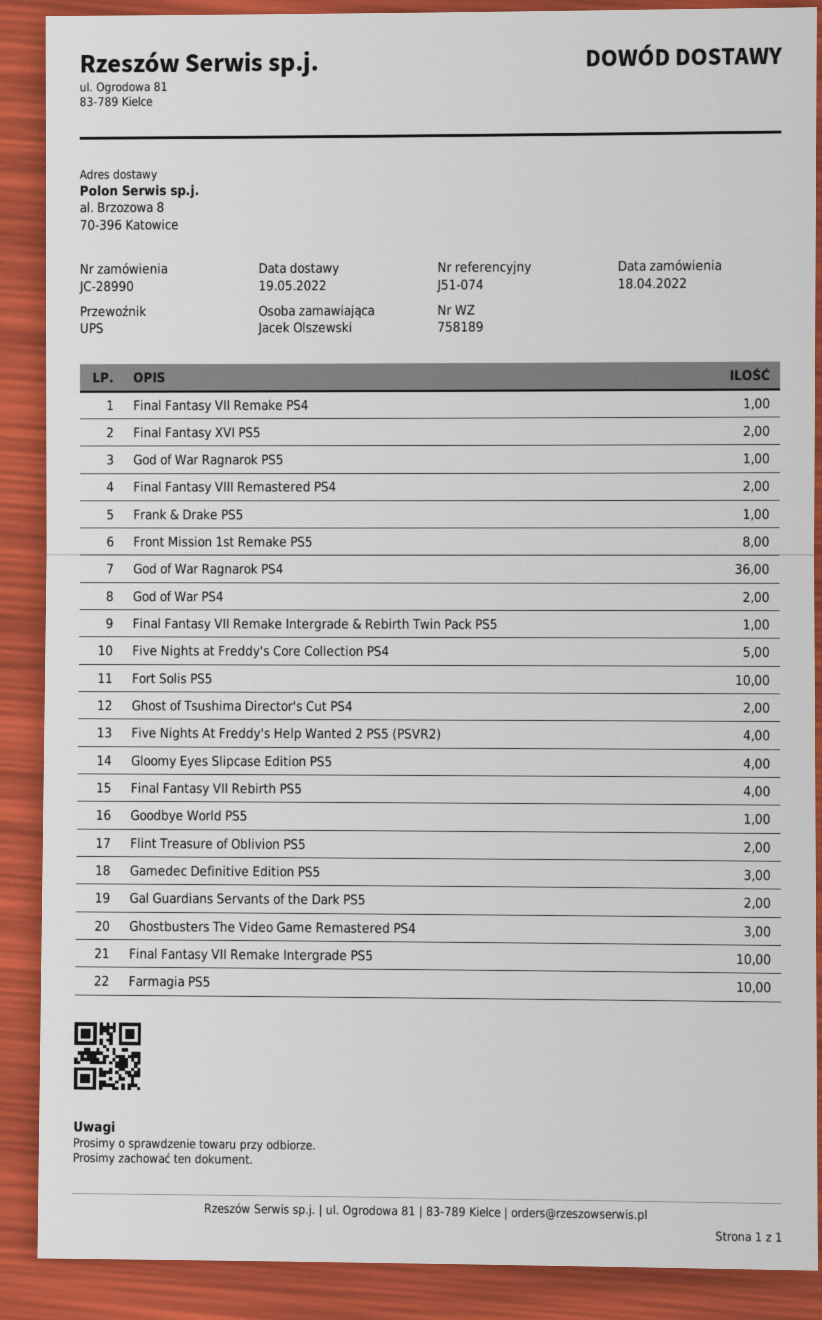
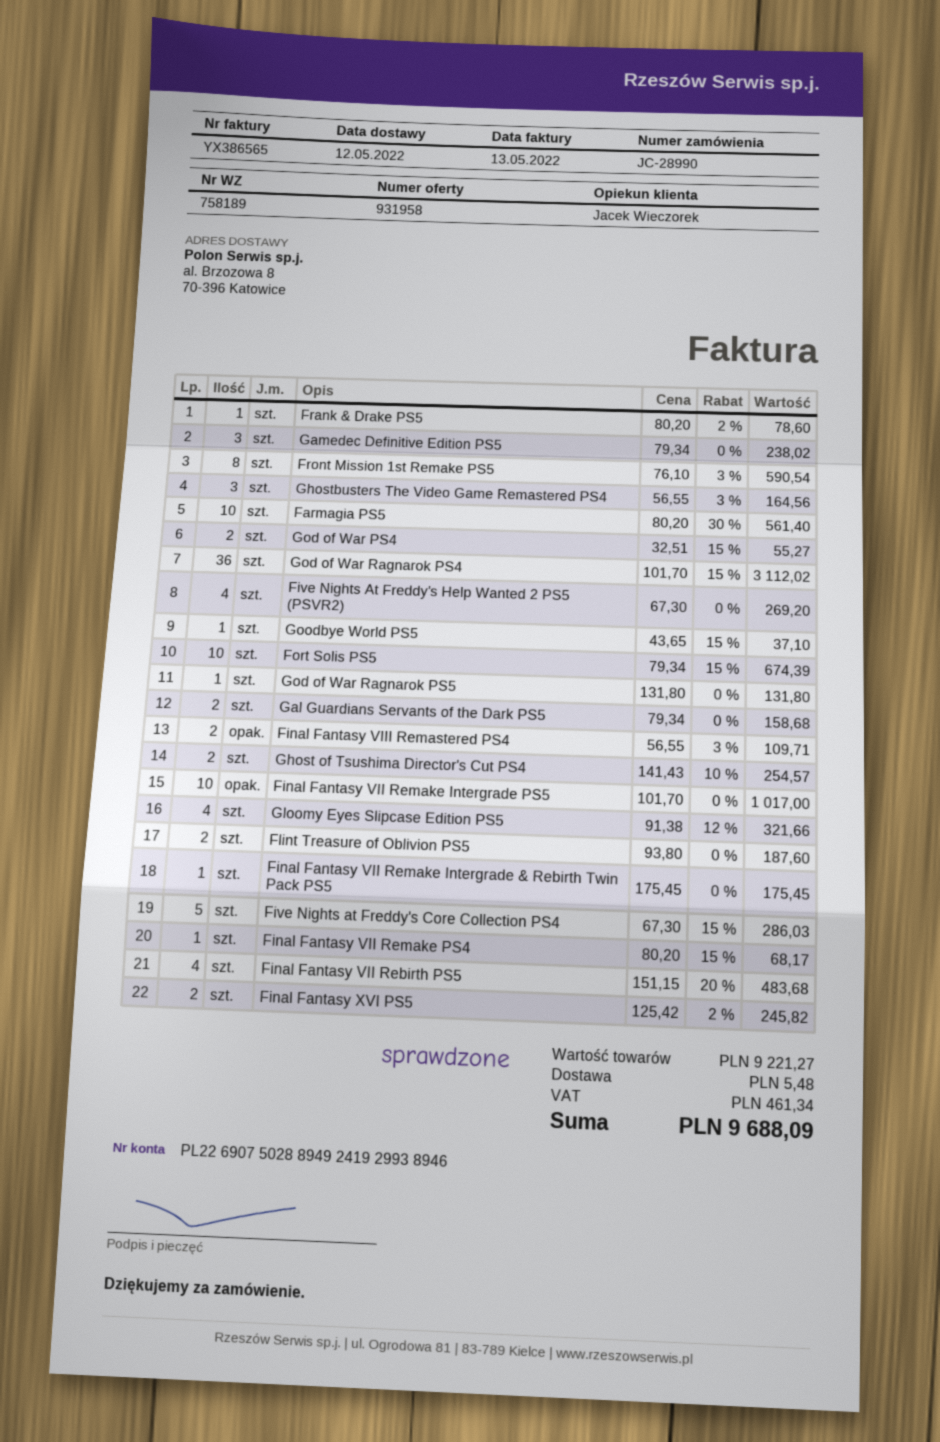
delivery date: 2022-05-19 -> 2022-05-12

